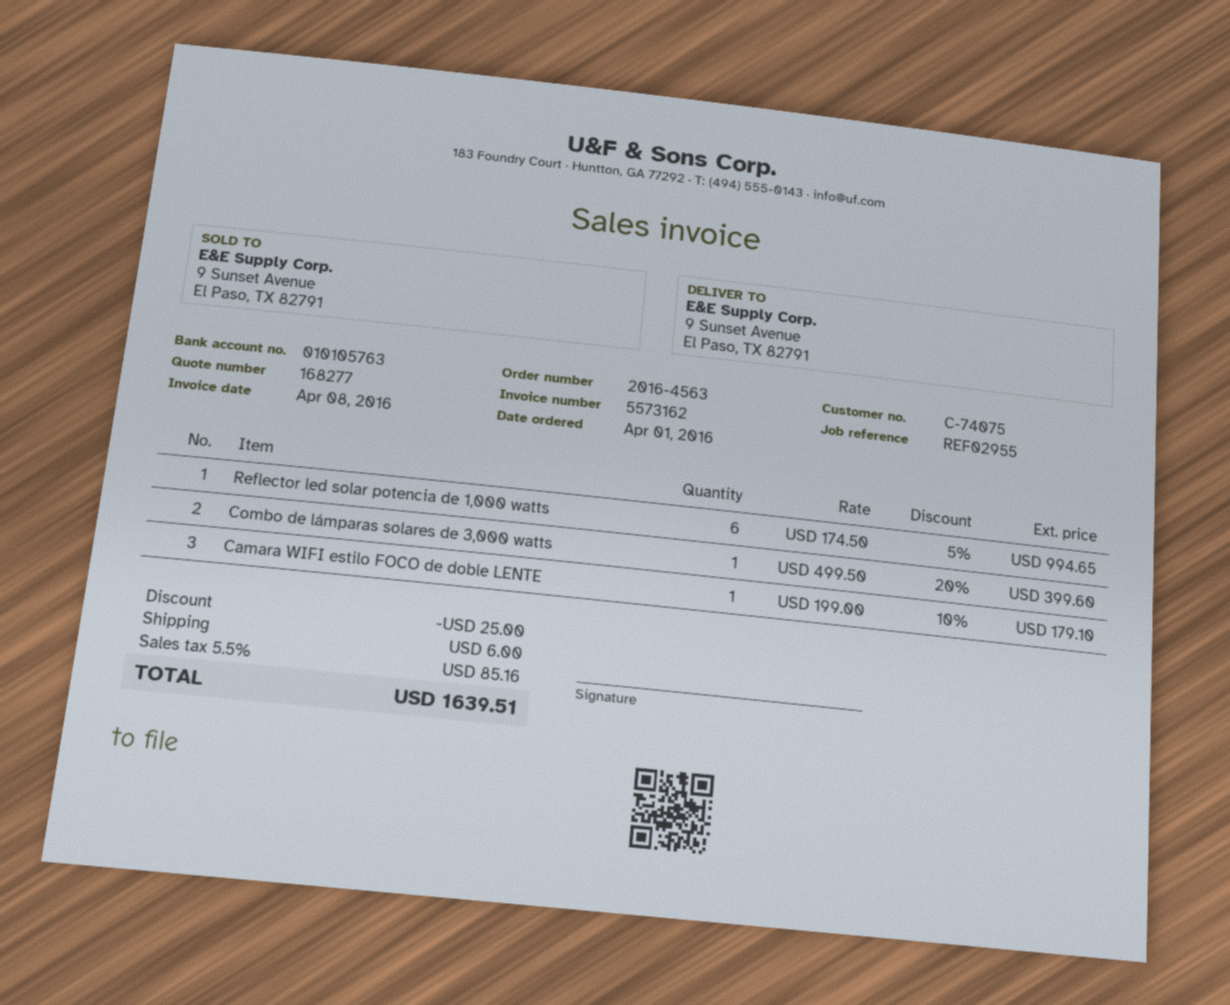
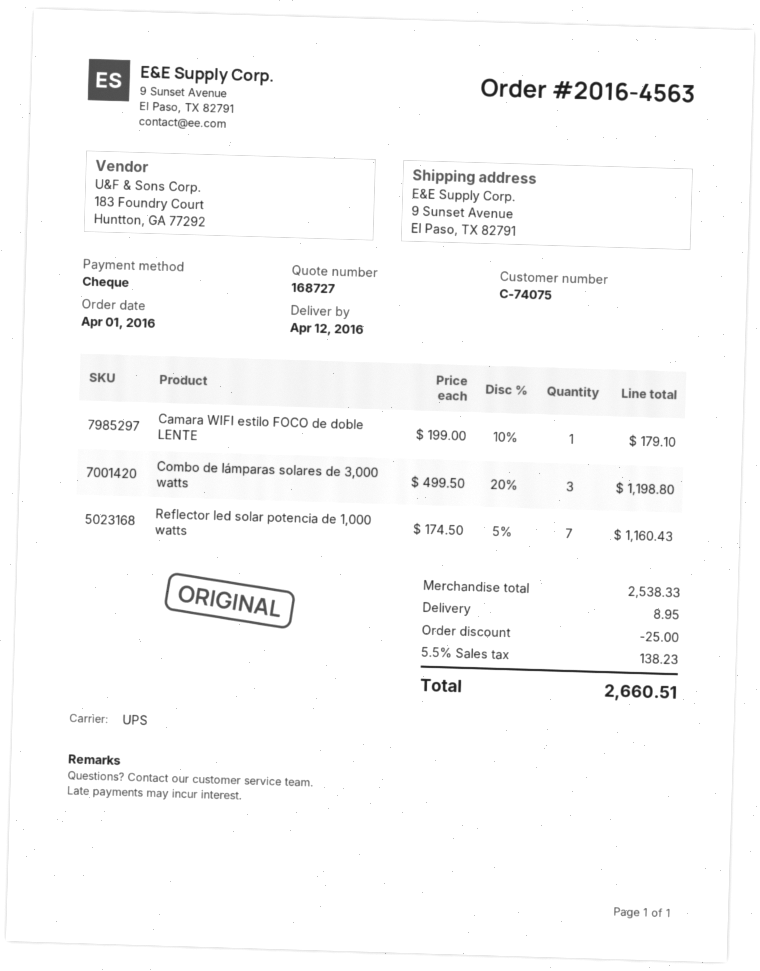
quote number: 168277 -> 168727
Reflector led solar potencia de 1,000 watts: 6 x 174.50 - 5% = 994.65 -> 7 x 174.50 - 5% = 1160.43
Combo de lámparas solares de 3,000 watts: 1 x 499.50 - 20% = 399.60 -> 3 x 499.50 - 20% = 1198.80
shipping: 6.00 -> 8.95
tax: 5.5% = 85.16 -> 5.5% = 138.23
total: 1639.51 -> 2660.51

